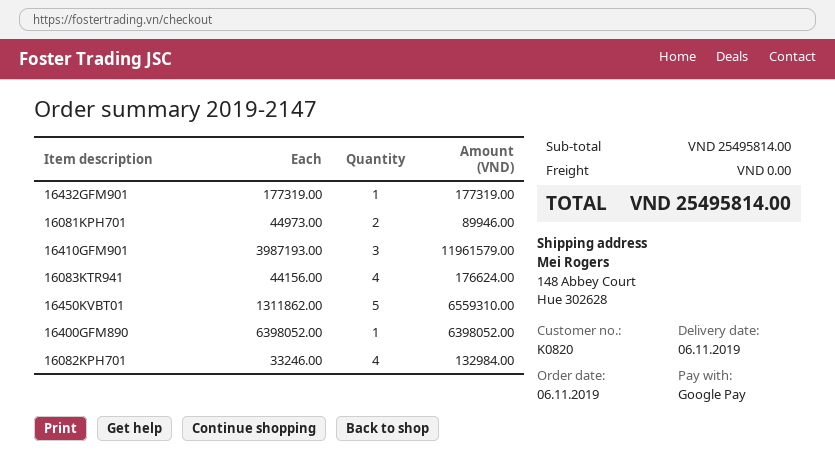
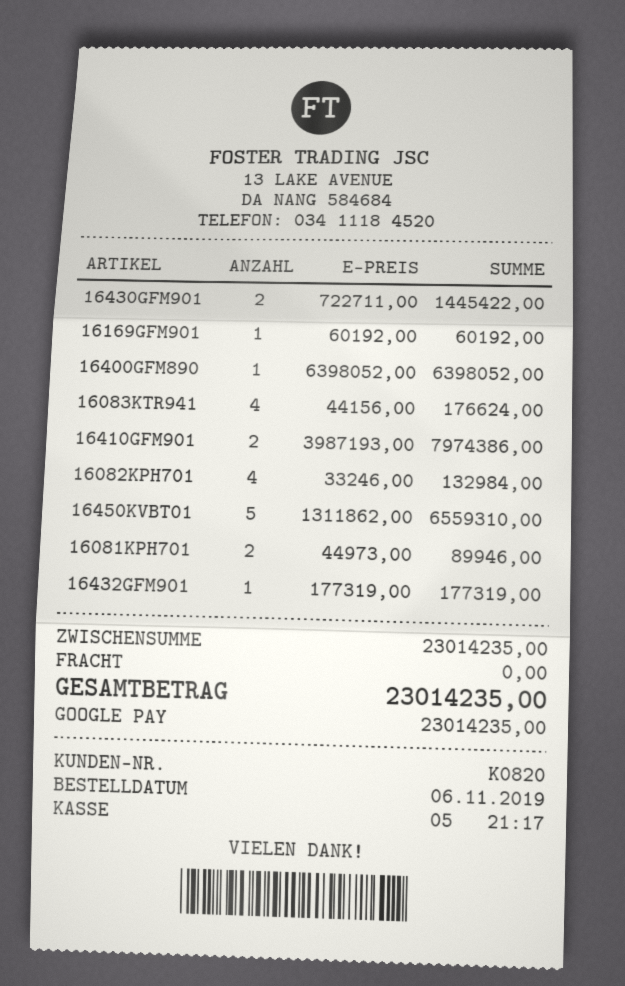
16410GFM901: 3 x 3987193.00 = 11961579.00 -> 2 x 3987193.00 = 7974386.00
16430GFM901: none -> 2 x 722711.00 = 1445422.00
16169GFM901: none -> 1 x 60192.00 = 60192.00
subtotal: 25495814.00 -> 23014235.00
total: 25495814.00 -> 23014235.00

